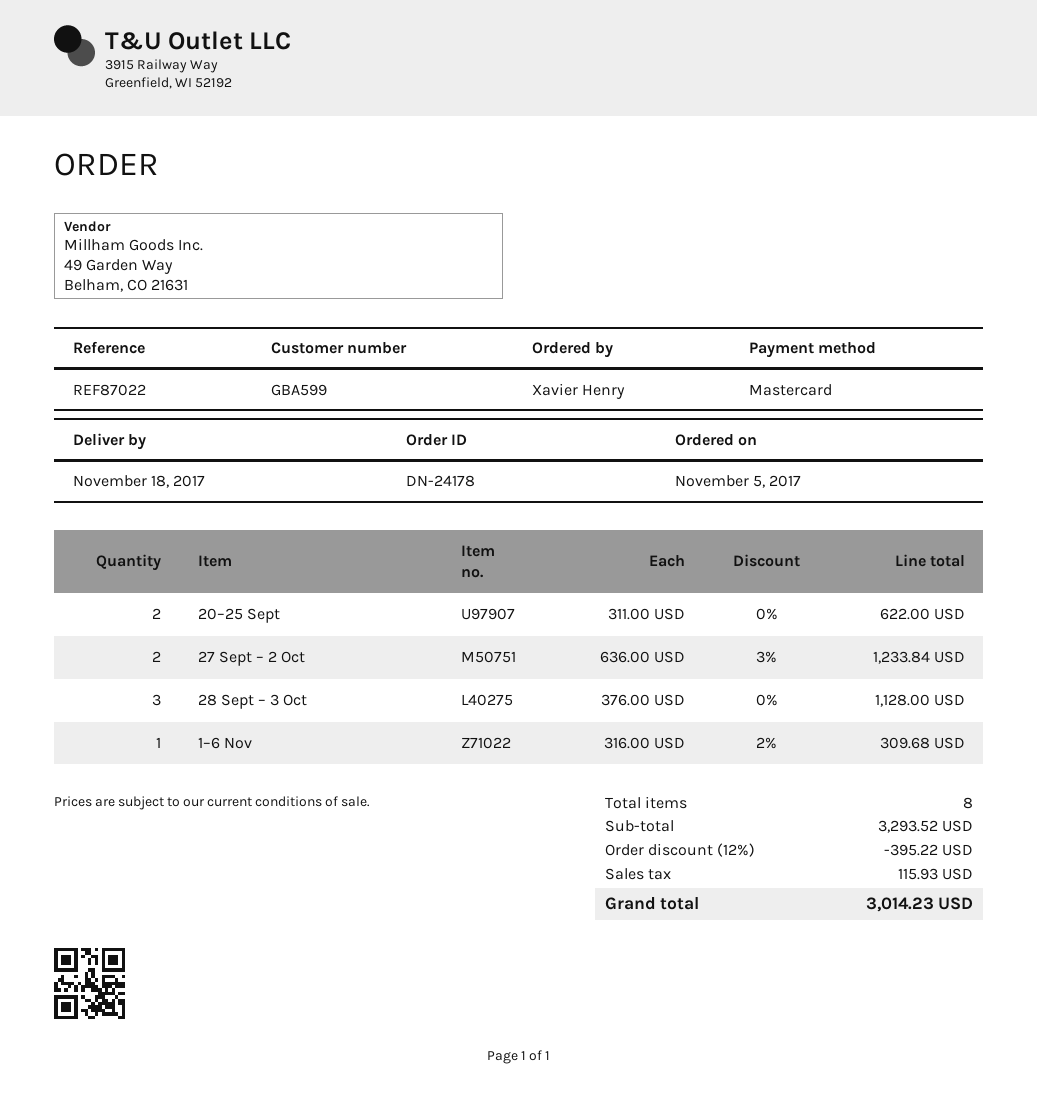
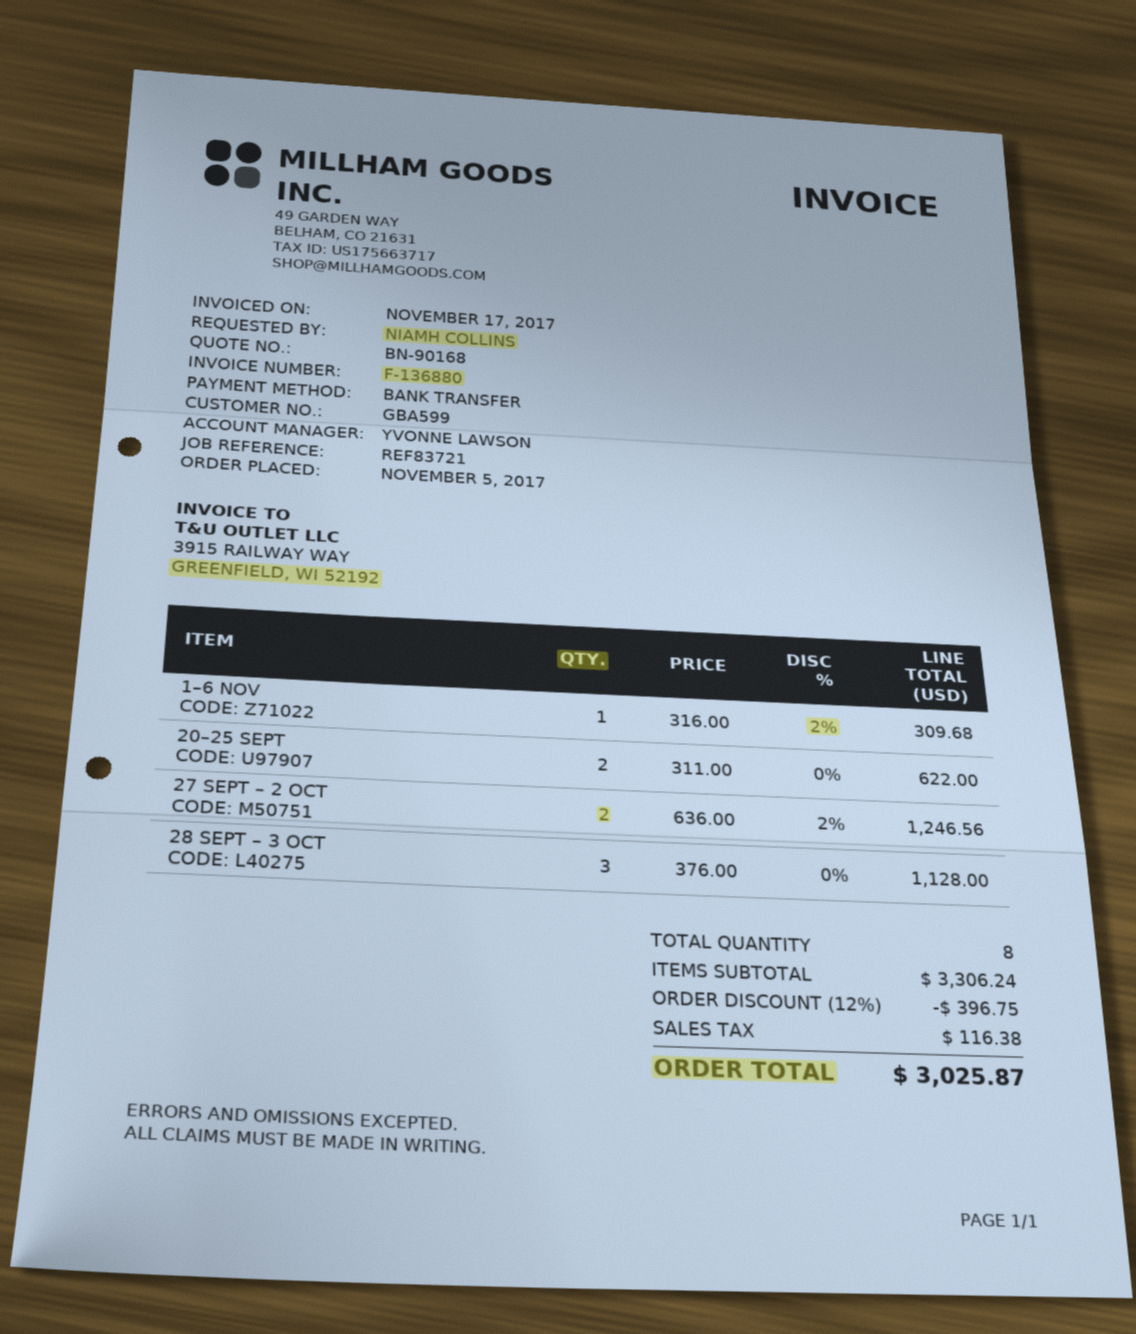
reference: REF87022 -> REF83721
ordered by: Xavier Henry -> NIAMH COLLINS
payment method: Mastercard -> bank transfer
27 Sept – 2 Oct: 2 x 636.00 - 3% = 1233.84 -> 2 x 636.00 - 2% = 1246.56
subtotal: 3293.52 -> 3306.24
discount: 12% = 395.22 -> 12% = 396.75
tax: 115.93 -> 116.38
total: 3014.23 -> 3025.87

